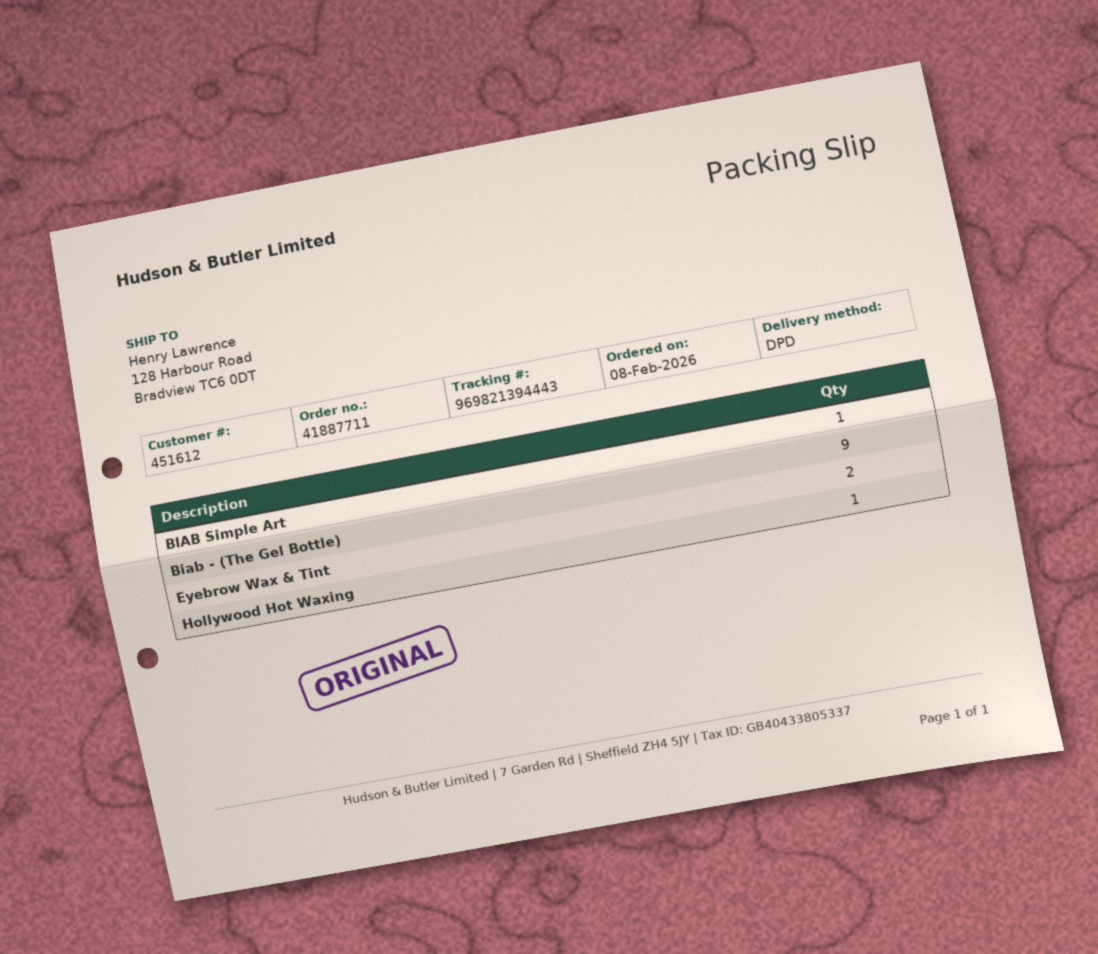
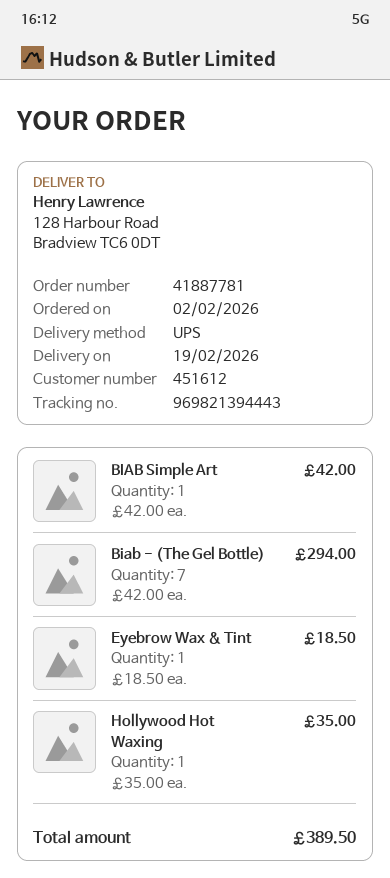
order number: 41887711 -> 41887781
order date: 2026-02-08 -> 2026-02-02
shipping method: DPD -> UPS
Biab - (The Gel Bottle): 9 -> 7
Eyebrow Wax & Tint: 2 -> 1

